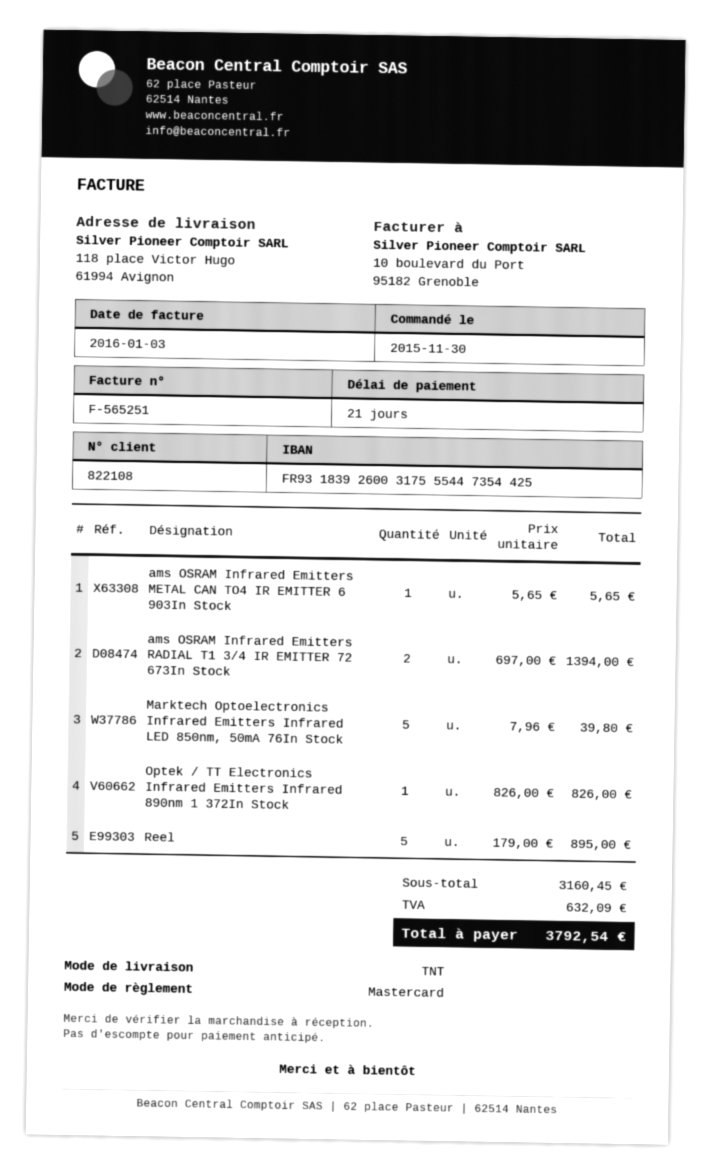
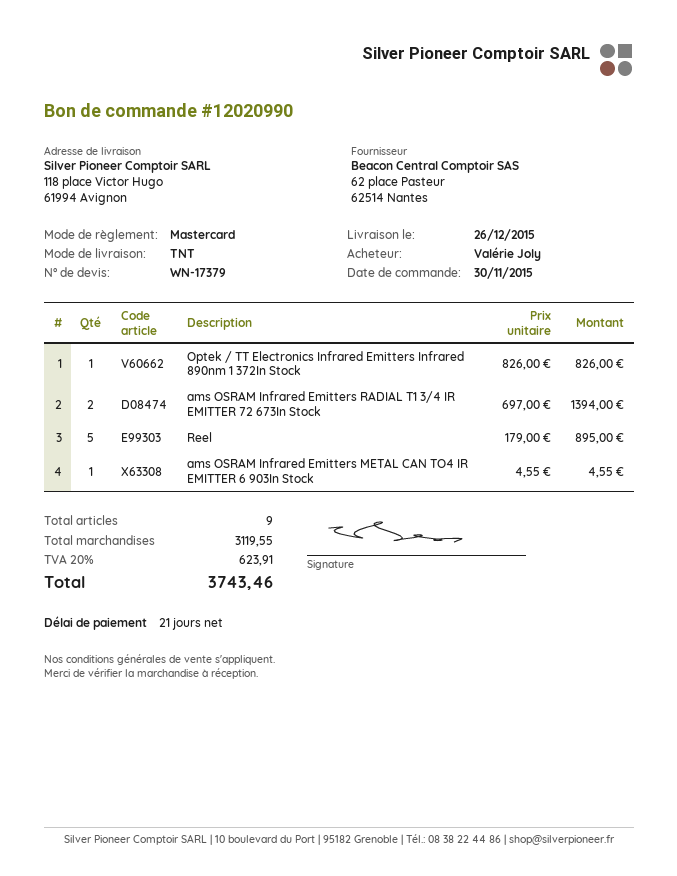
ams OSRAM Infrared Emitters METAL CAN TO4 IR EMITTER 6 903In Stock: 1 x 5.65 = 5.65 -> 1 x 4.55 = 4.55
Marktech Optoelectronics Infrared Emitters Infrared LED 850nm, 50mA 76In Stock: 5 x 7.96 = 39.80 -> none
subtotal: 3160.45 -> 3119.55
tax: 632.09 -> 623.91
total: 3792.54 -> 3743.46

